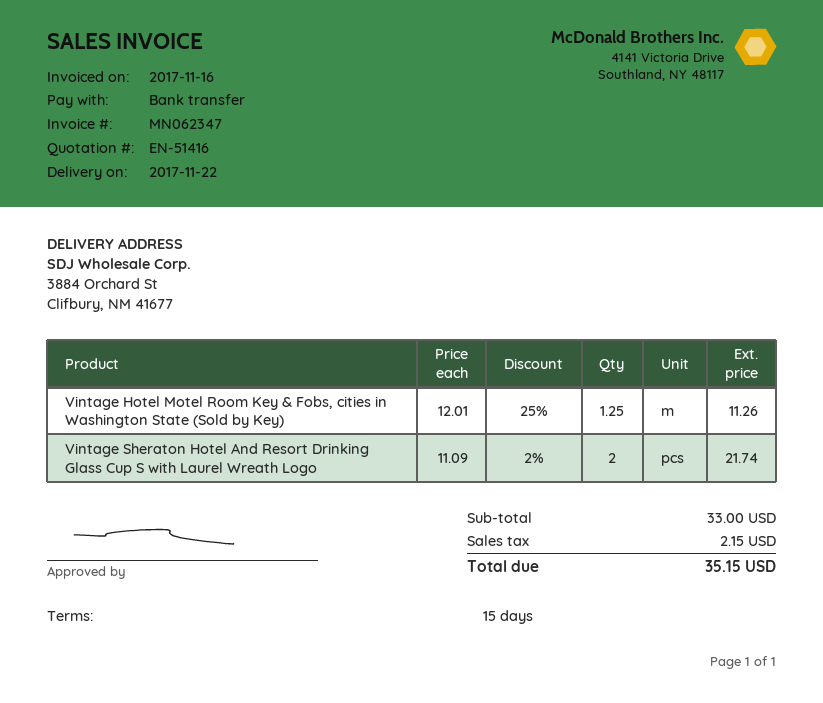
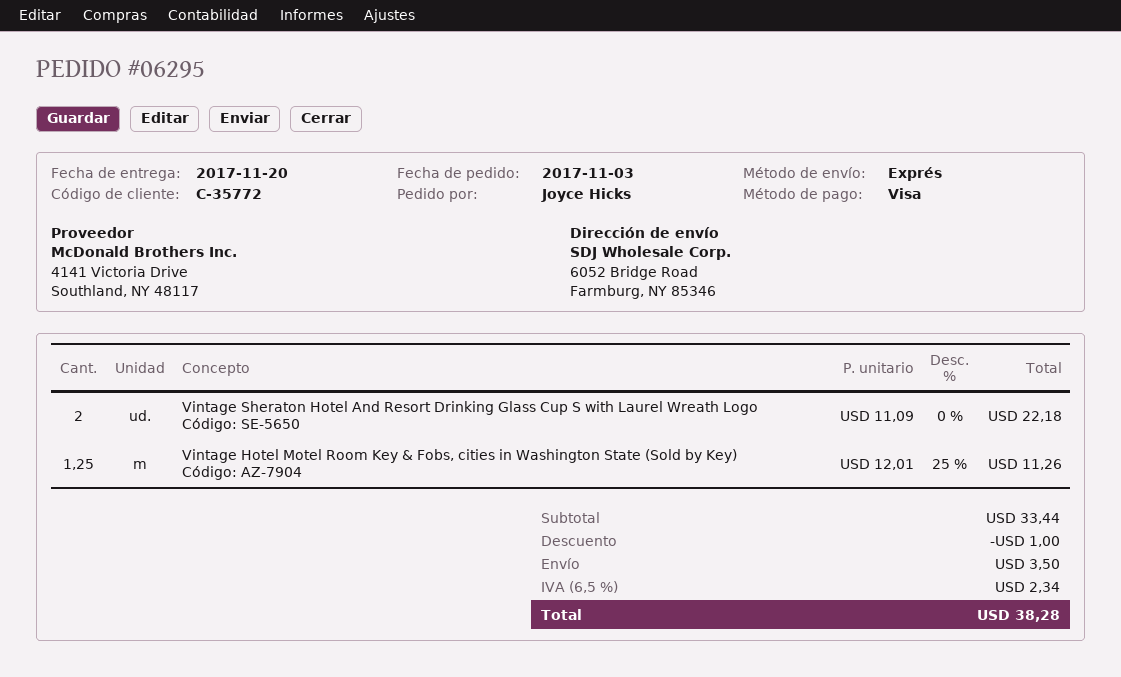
delivery date: 2017-11-22 -> 2017-11-20
payment method: bank transfer -> Visa
ship to: 3884 Orchard St, Clifbury, NM 41677 -> 6052 Bridge Road, Farmburg, NY 85346
Vintage Sheraton Hotel And Resort Drinking Glass Cup S with Laurel Wreath Logo: 2 x 11.09 - 2% = 21.74 -> 2 x 11.09 = 22.18
subtotal: 33.00 -> 33.44
discount: none -> 1.00
shipping: none -> 3.50
tax: 2.15 -> 2.34
total: 35.15 -> 38.28

